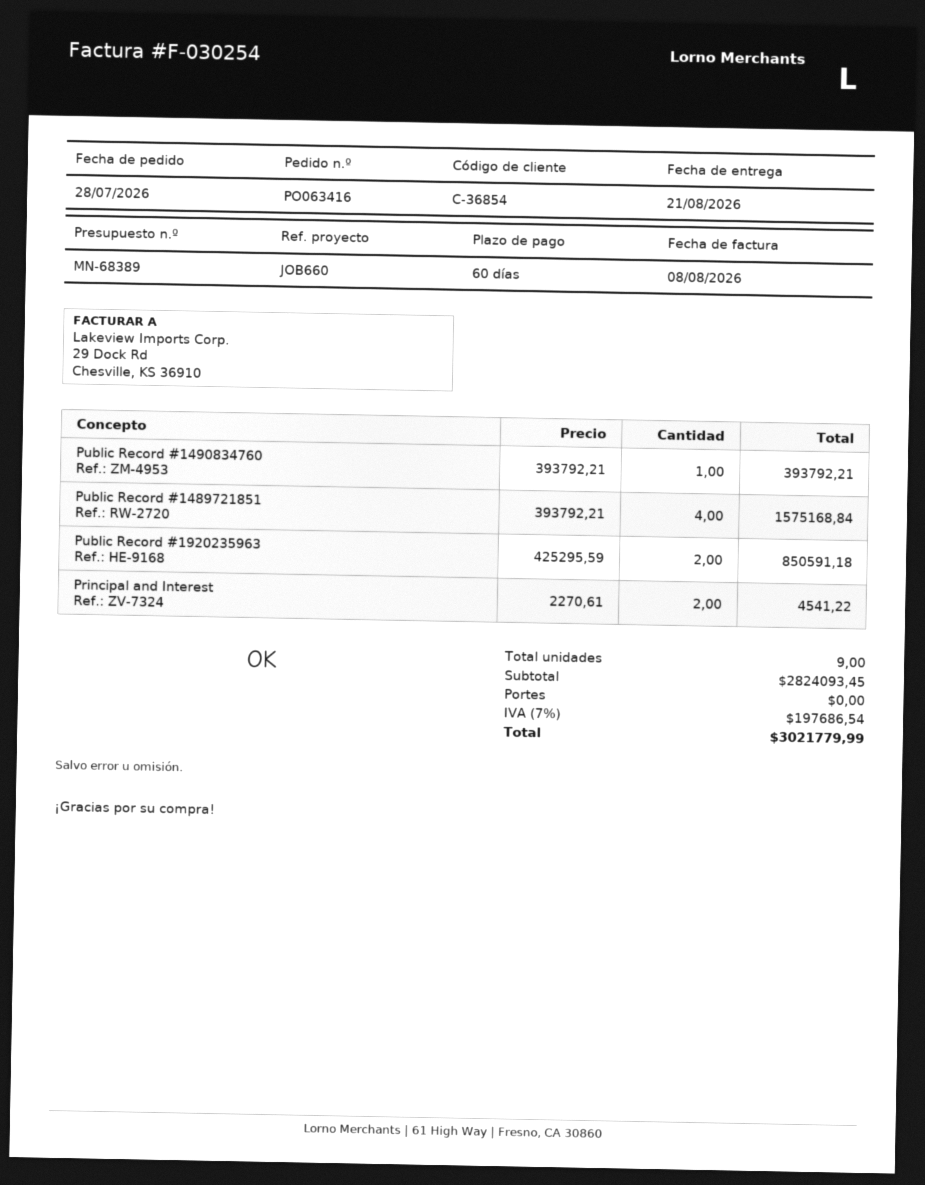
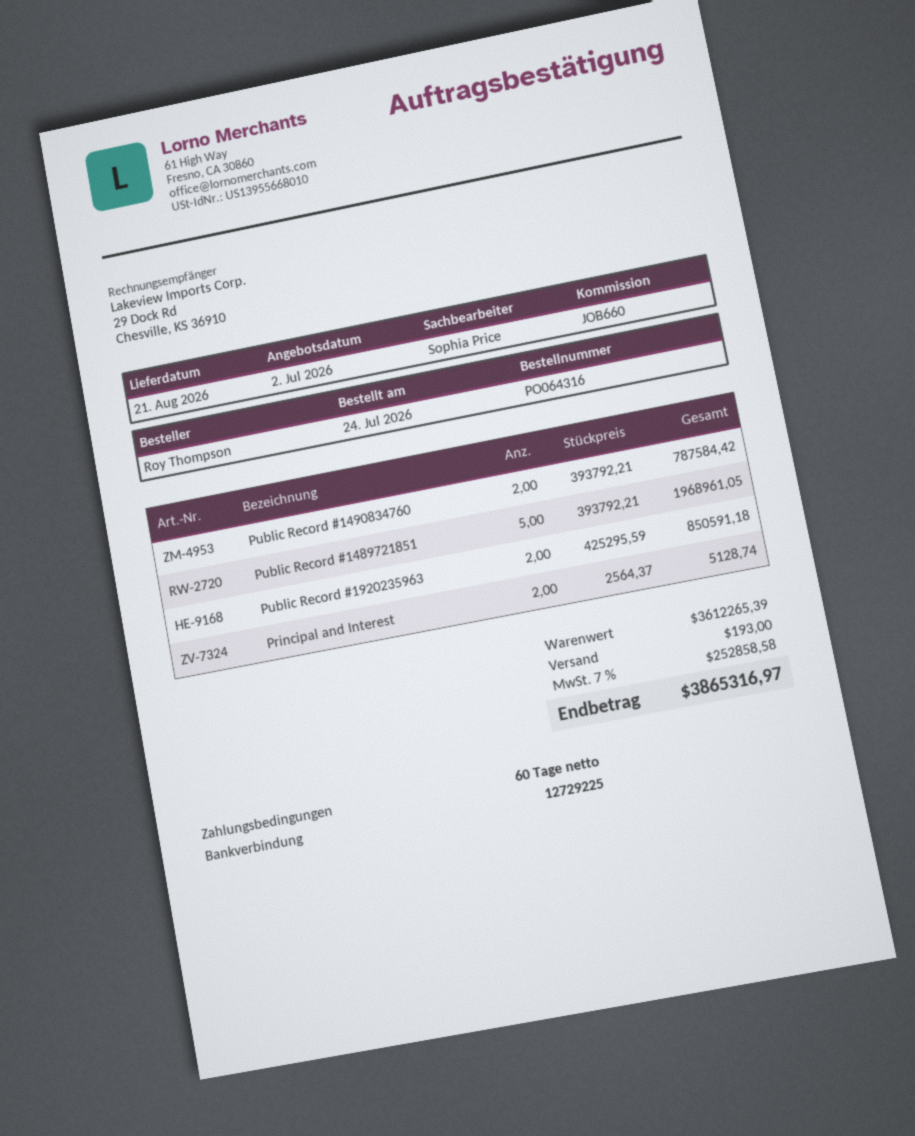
order number: PO063416 -> PO064316
order date: 2026-07-28 -> 2026-07-24
Public Record #1490834760: 1 x 393792.21 = 393792.21 -> 2 x 393792.21 = 787584.42
Public Record #1489721851: 4 x 393792.21 = 1575168.84 -> 5 x 393792.21 = 1968961.05
Principal and Interest: 2 x 2270.61 = 4541.22 -> 2 x 2564.37 = 5128.74
subtotal: 2824093.45 -> 3612265.39
shipping: 0.00 -> 193.00
tax: 7% = 197686.54 -> 7% = 252858.58
total: 3021779.99 -> 3865316.97

